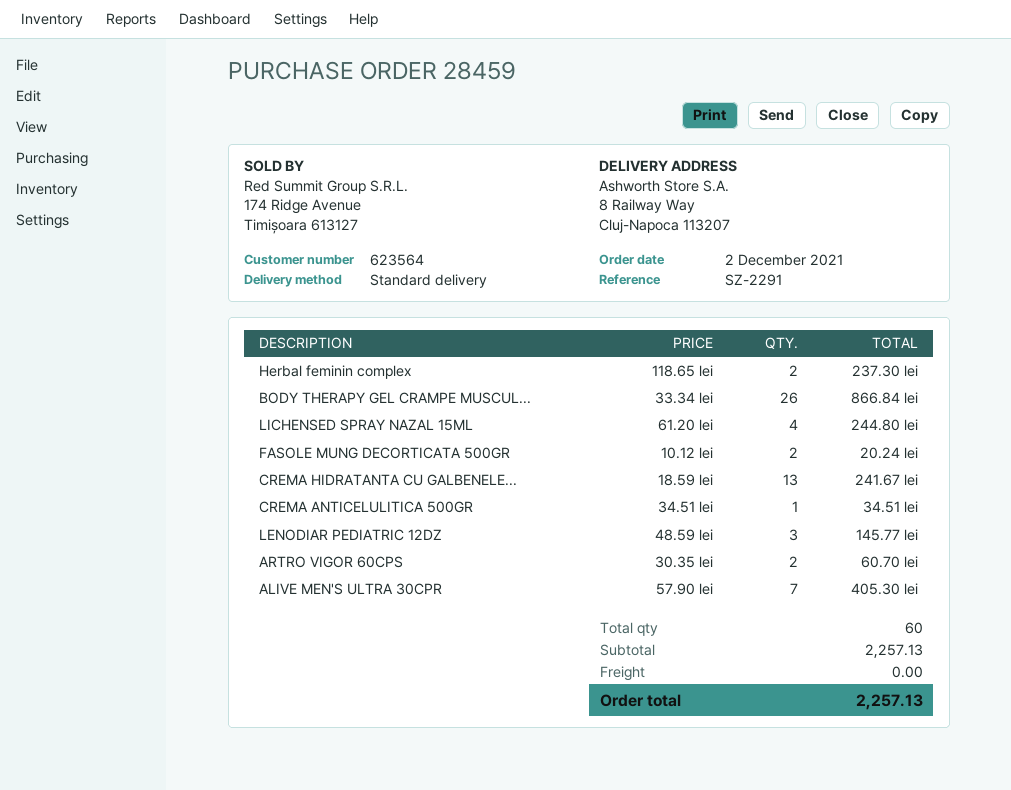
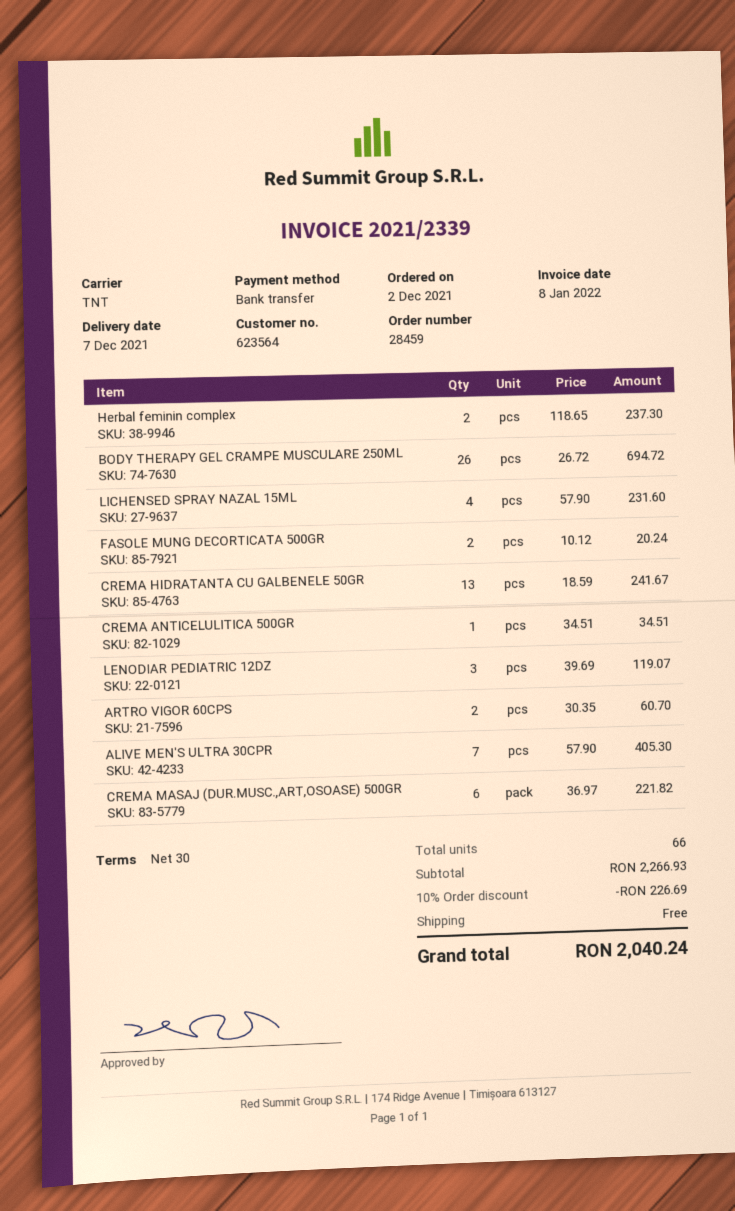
shipping method: standard -> TNT
BODY THERAPY GEL CRAMPE MUSCUL...: 26 x 33.34 = 866.84 -> 26 x 26.72 = 694.72
LICHENSED SPRAY NAZAL 15ML: 4 x 61.20 = 244.80 -> 4 x 57.90 = 231.60
LENODIAR PEDIATRIC 12DZ: 3 x 48.59 = 145.77 -> 3 x 39.69 = 119.07
CREMA MASAJ (DUR.MUSC.,ART,OSOASE) 500GR: none -> 6 x 36.97 = 221.82
total quantity: 60 -> 66
subtotal: 2257.13 -> 2266.93
discount: none -> 10% = 226.69
total: 2257.13 -> 2040.24

